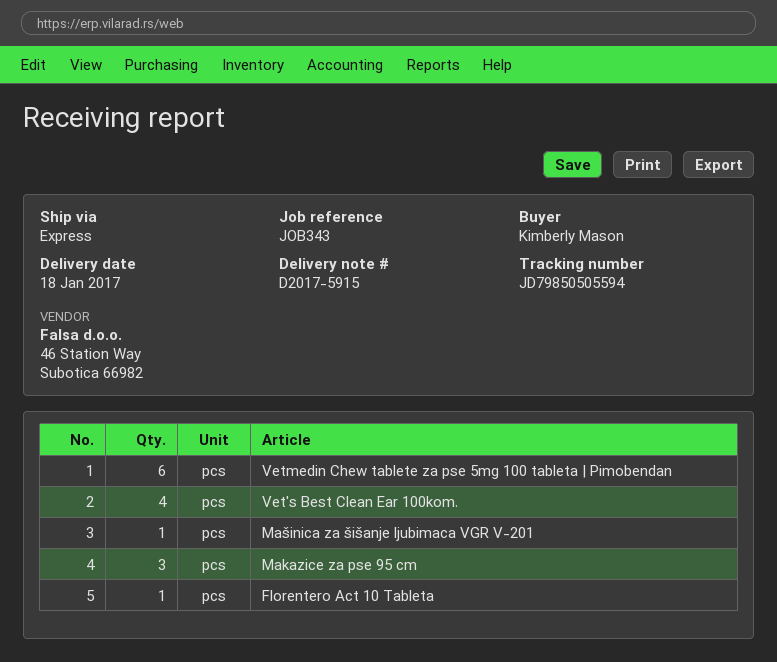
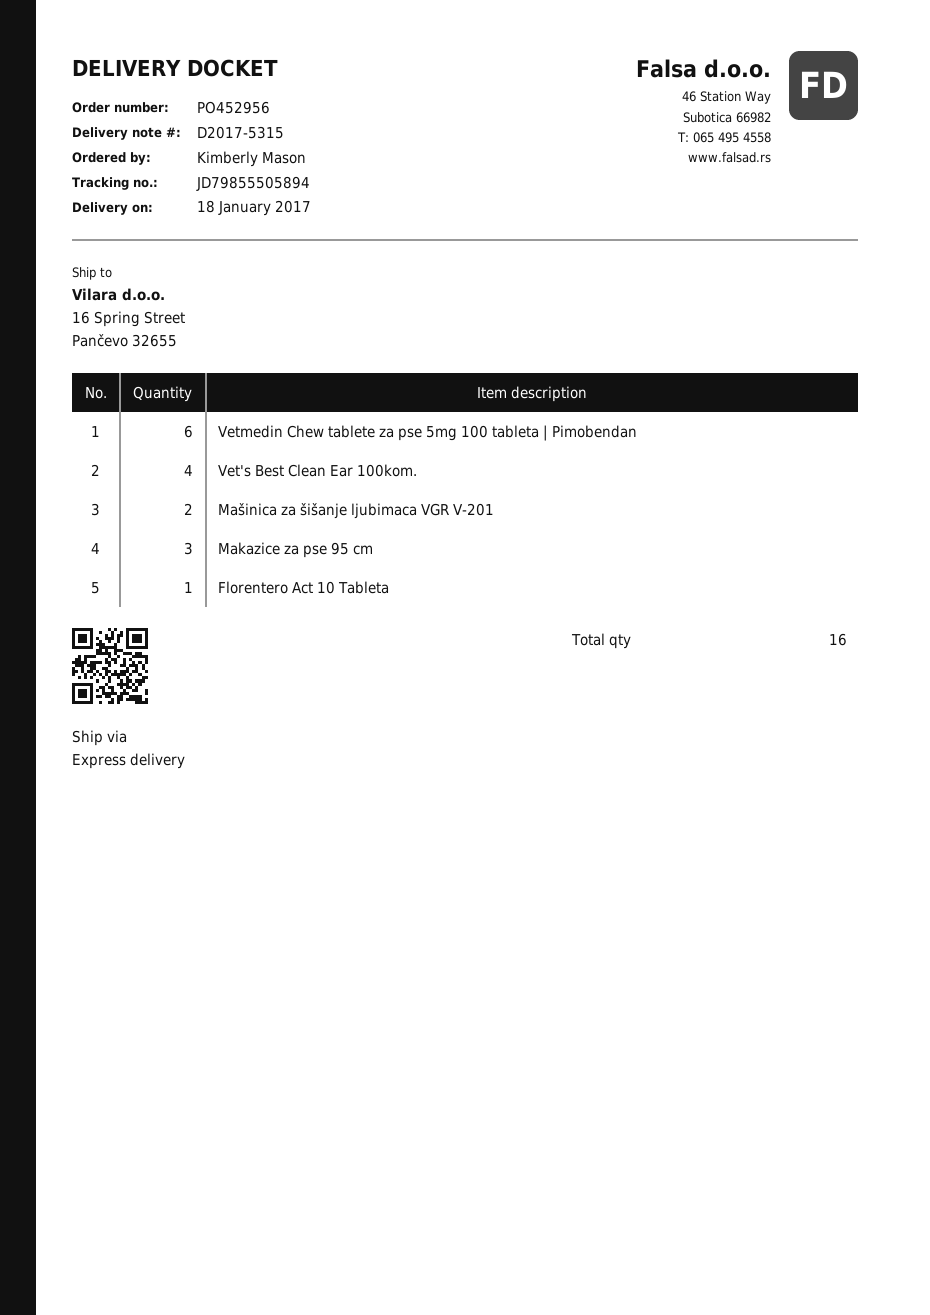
delivery note number: D2017-5915 -> D2017-5315
tracking number: JD79850505594 -> JD79855505894
Mašinica za šišanje ljubimaca VGR V-201: 1 -> 2

